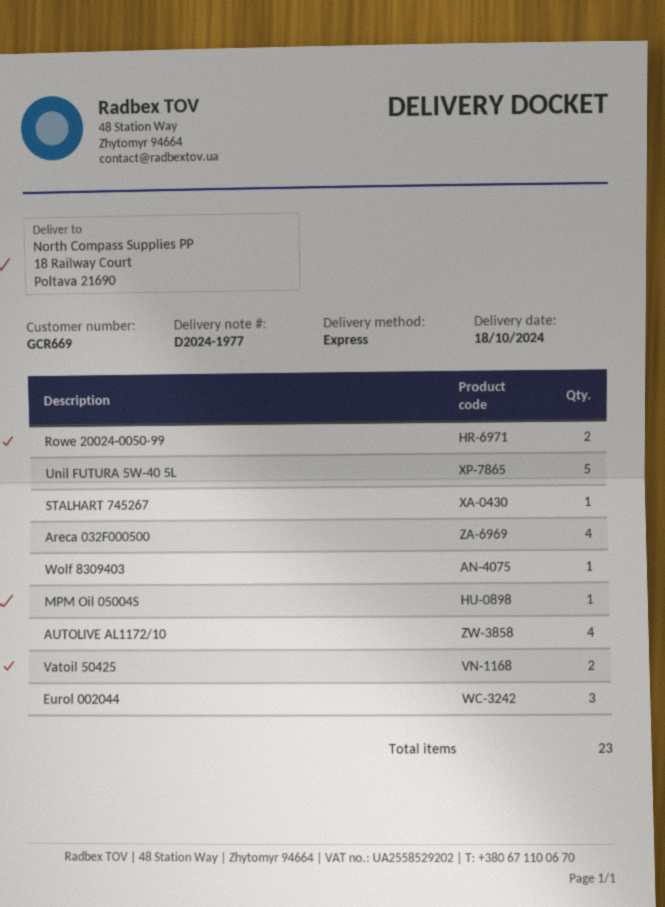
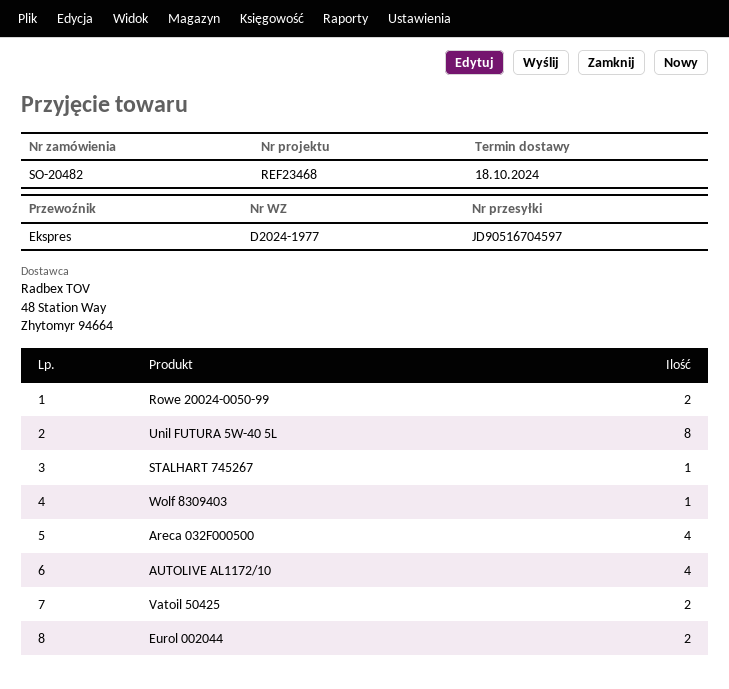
Unil FUTURA 5W-40 5L: 5 -> 8
MPM Oil 05004S: 1 -> none
Eurol 002044: 3 -> 2

